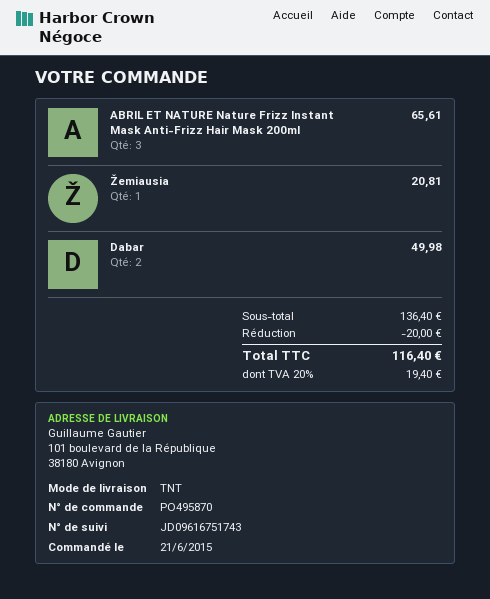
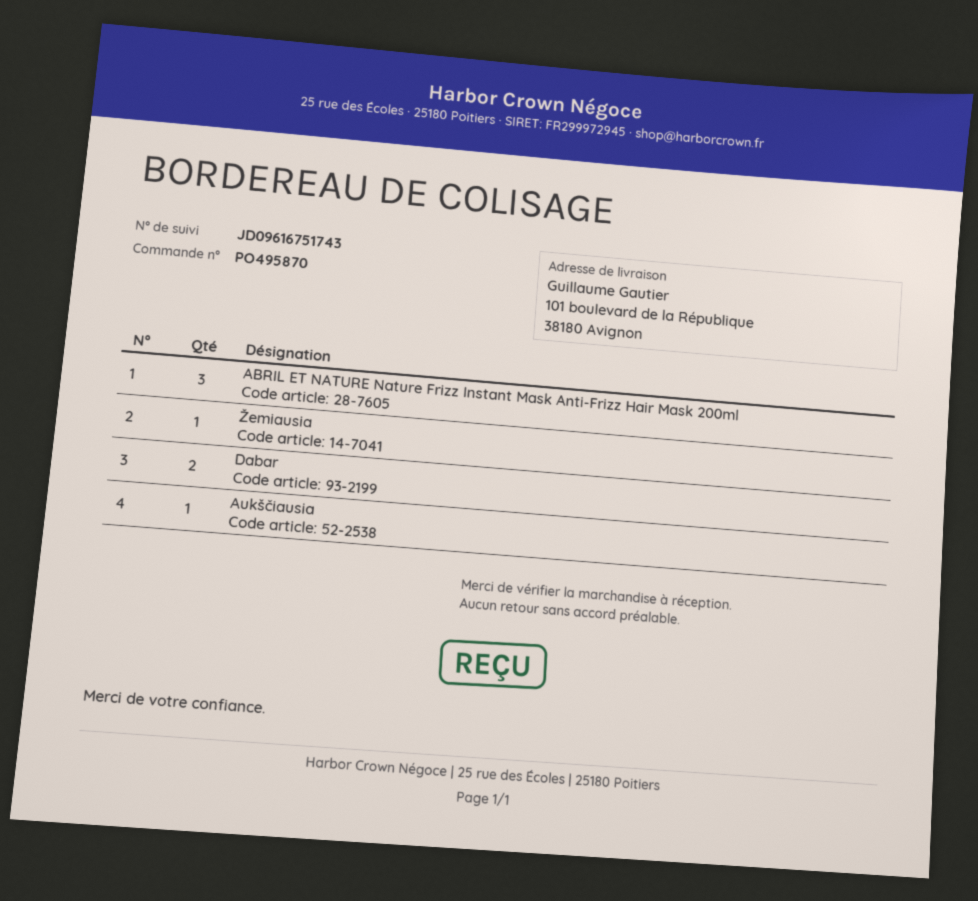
Aukščiausia: none -> 1

